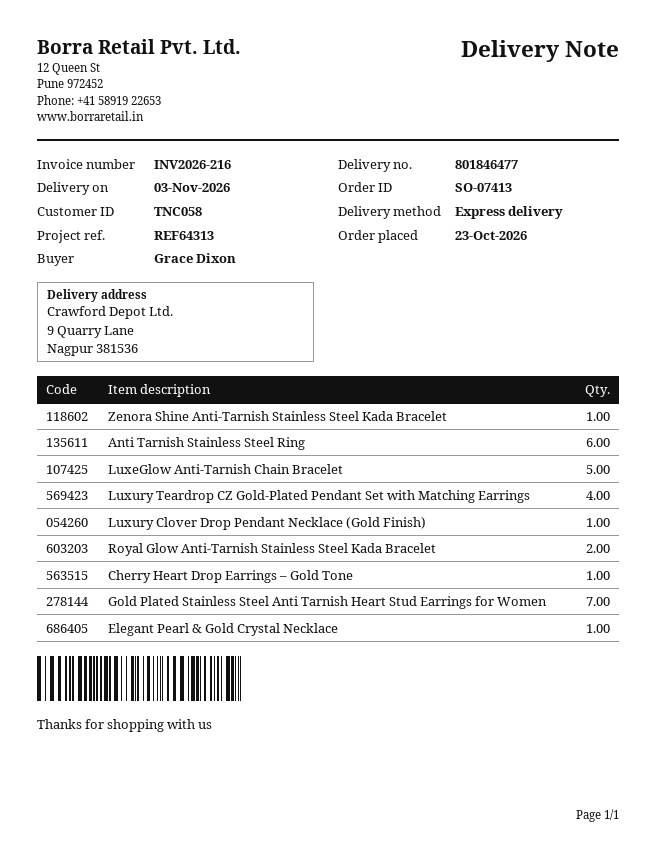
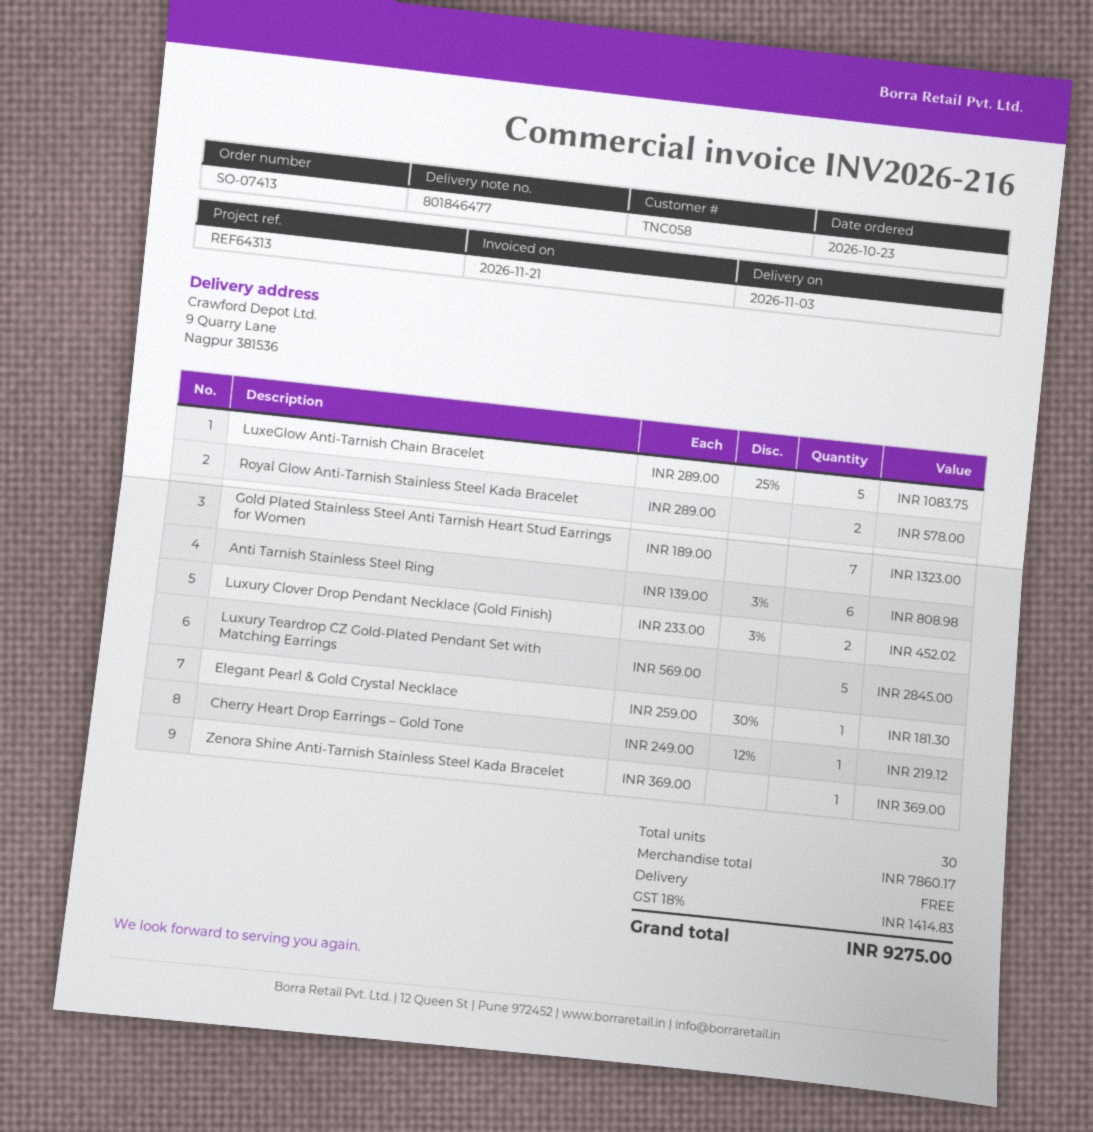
Luxury Teardrop CZ Gold-Plated Pendant Set with Matching Earrings: 4 -> 5
Luxury Clover Drop Pendant Necklace (Gold Finish): 1 -> 2

